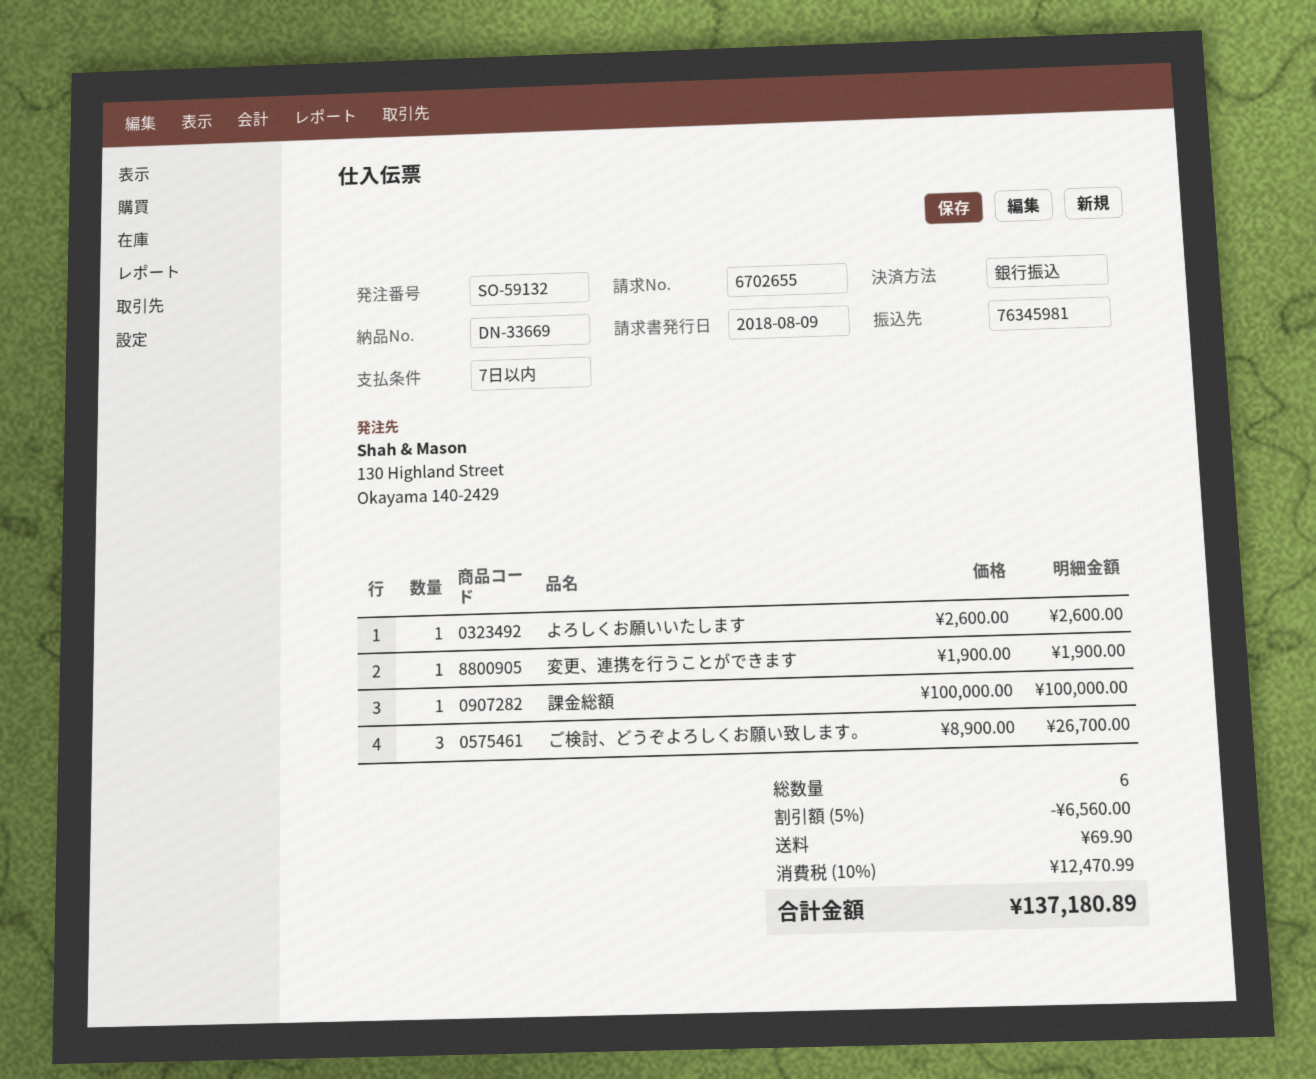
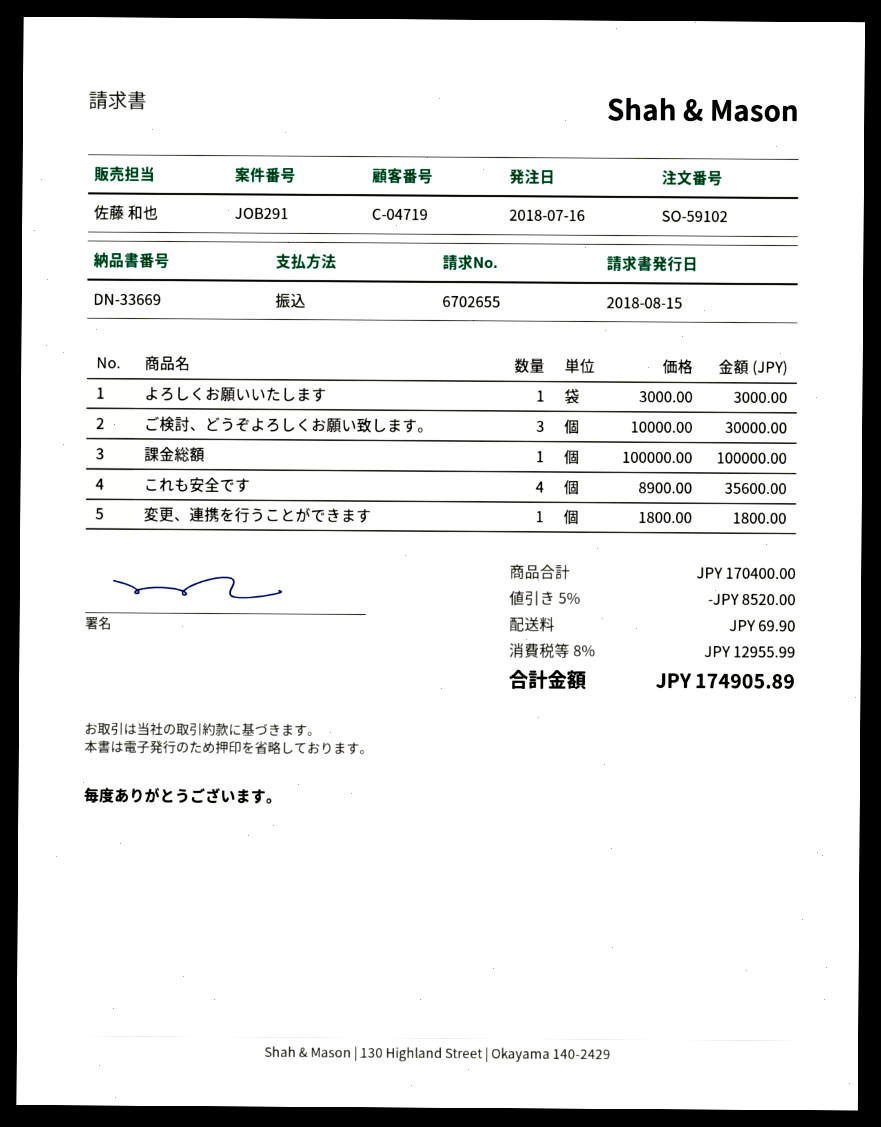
order number: SO-59132 -> SO-59102
invoice date: 2018-08-09 -> 2018-08-15
よろしくお願いいたします: 1 x 2600.00 = 2600.00 -> 1 x 3000.00 = 3000.00
変更、連携を行うことができます: 1 x 1900.00 = 1900.00 -> 1 x 1800.00 = 1800.00
ご検討、どうぞよろしくお願い致します。: 3 x 8900.00 = 26700.00 -> 3 x 10000.00 = 30000.00
これも安全です: none -> 4 x 8900.00 = 35600.00
discount: 5% = 6560.00 -> 5% = 8520.00
tax: 10% = 12470.99 -> 8% = 12955.99
total: 137180.89 -> 174905.89

